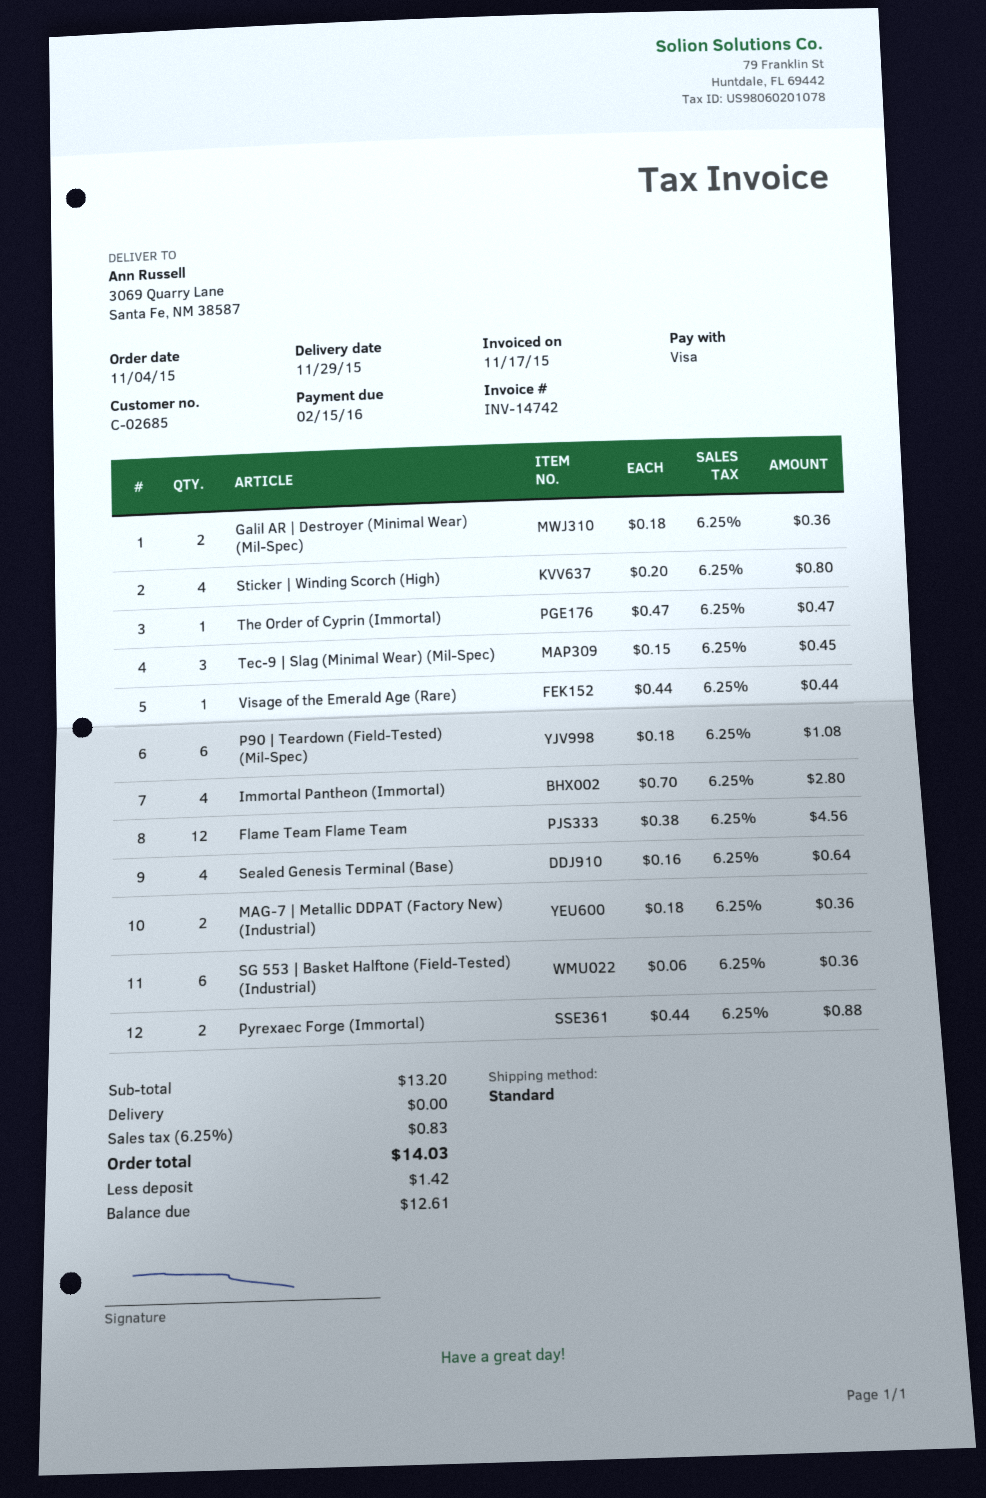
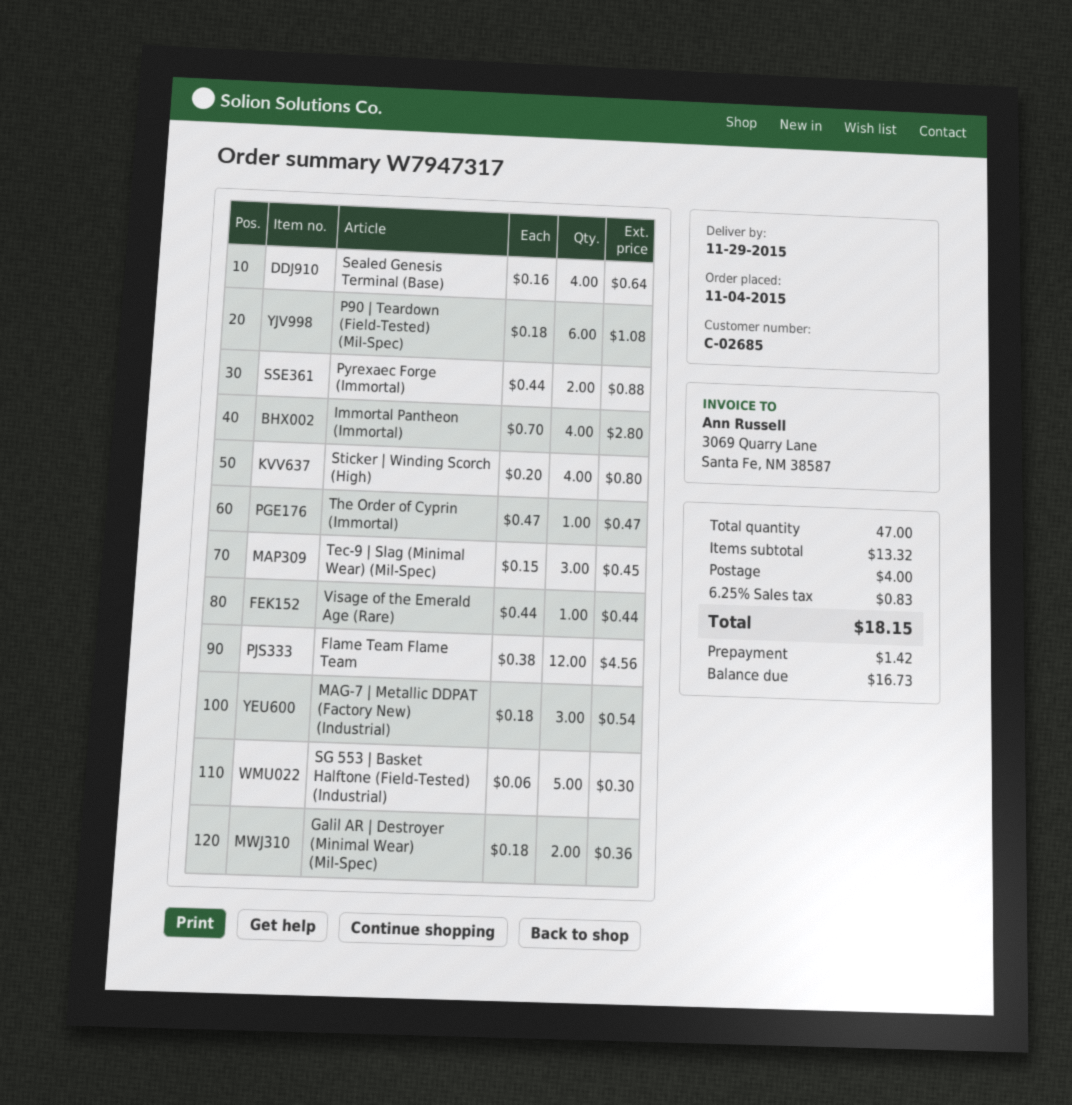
MAG-7 | Metallic DDPAT (Factory New) (Industrial): 2 x 0.18 = 0.36 -> 3 x 0.18 = 0.54
SG 553 | Basket Halftone (Field-Tested) (Industrial): 6 x 0.06 = 0.36 -> 5 x 0.06 = 0.30
subtotal: 13.20 -> 13.32
shipping: 0.00 -> 4.00
total: 14.03 -> 18.15
balance: 12.61 -> 16.73

